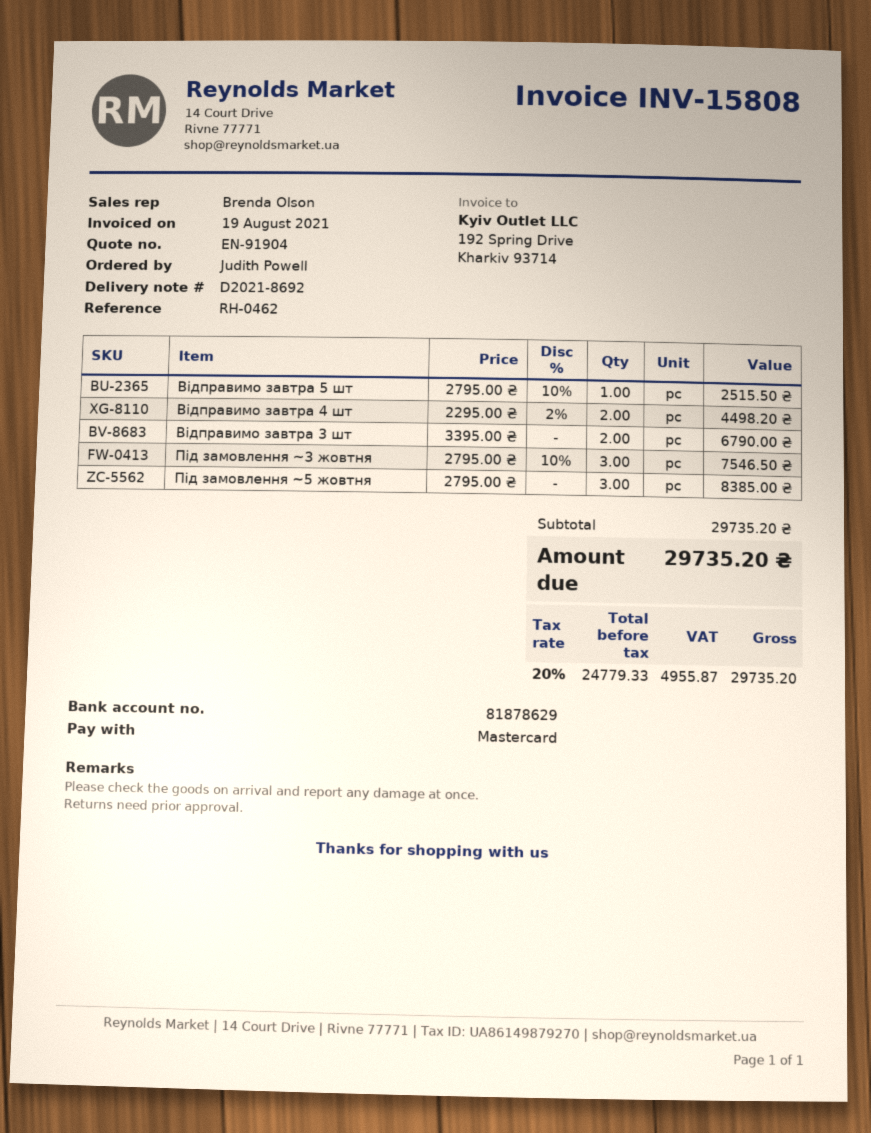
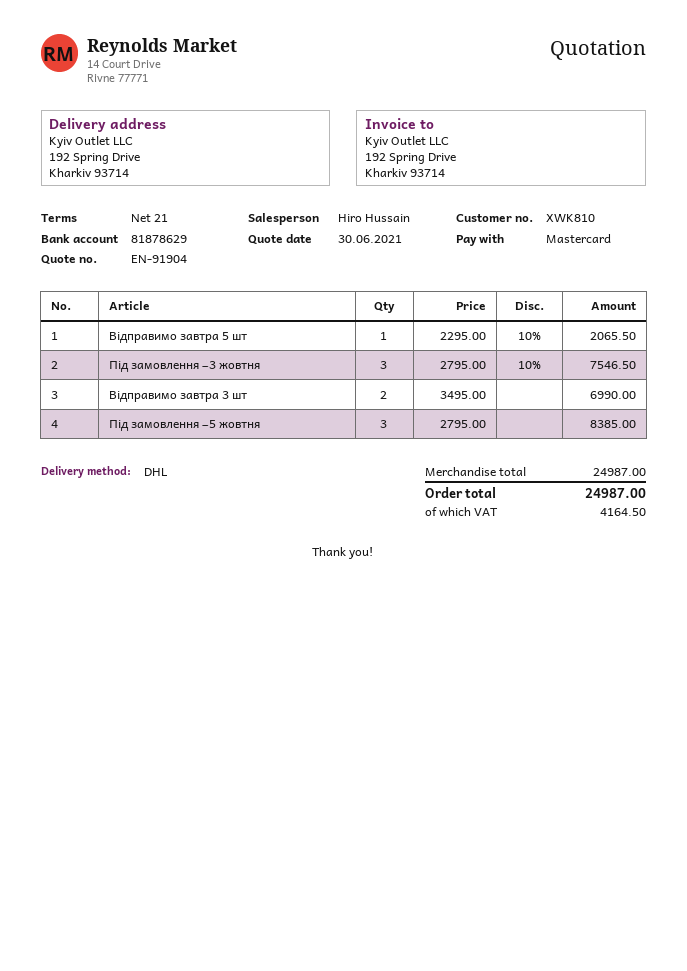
sales rep: Brenda Olson -> Hiro Hussain
Відправимо завтра 5 шт: 1 x 2795.00 - 10% = 2515.50 -> 1 x 2295.00 - 10% = 2065.50
Відправимо завтра 4 шт: 2 x 2295.00 - 2% = 4498.20 -> none
Відправимо завтра 3 шт: 2 x 3395.00 = 6790.00 -> 2 x 3495.00 = 6990.00
subtotal: 29735.20 -> 24987.00
tax: 4955.87 -> 4164.50
total: 29735.20 -> 24987.00

